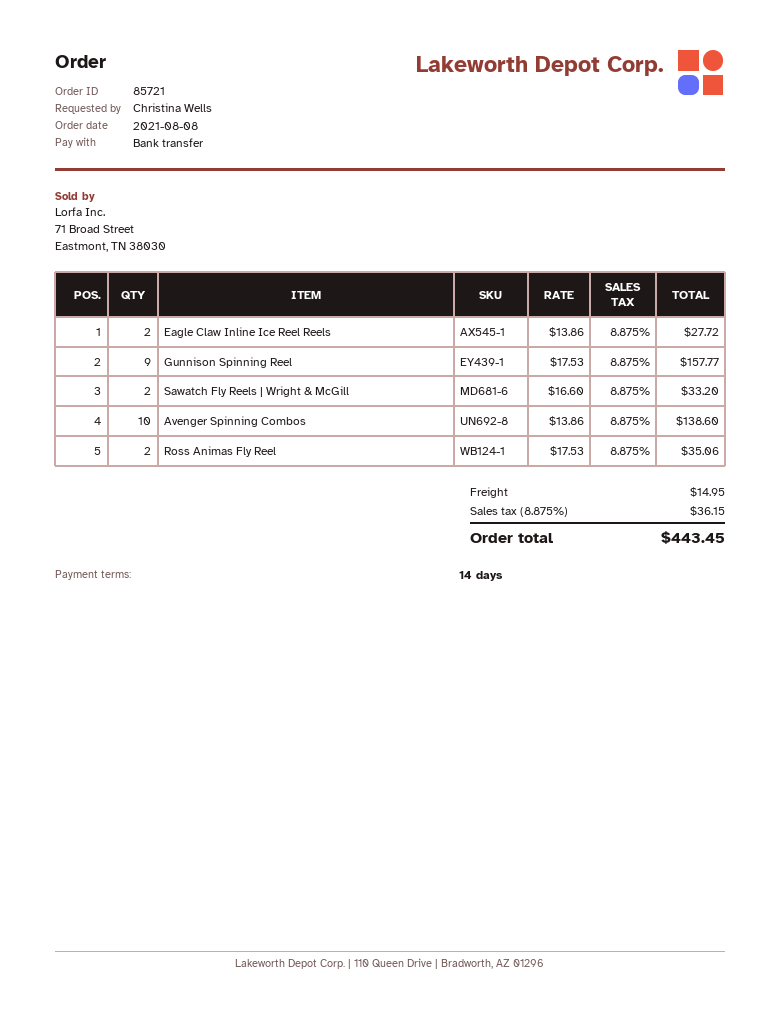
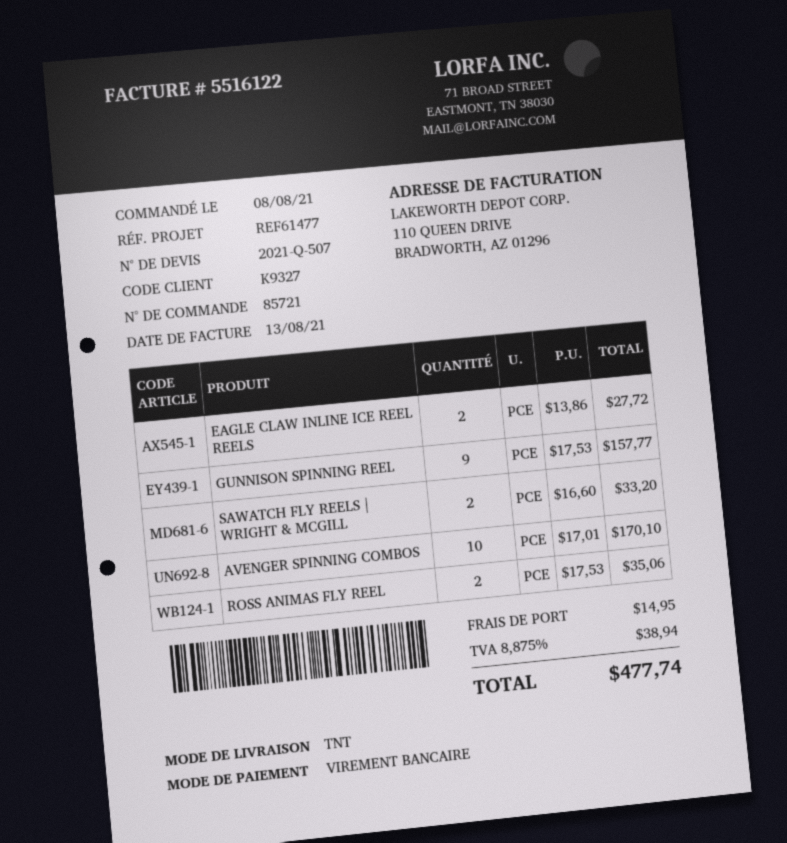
Avenger Spinning Combos: 10 x 13.86 = 138.60 -> 10 x 17.01 = 170.10
tax: 8.875% = 36.15 -> 8.875% = 38.94
total: 443.45 -> 477.74

